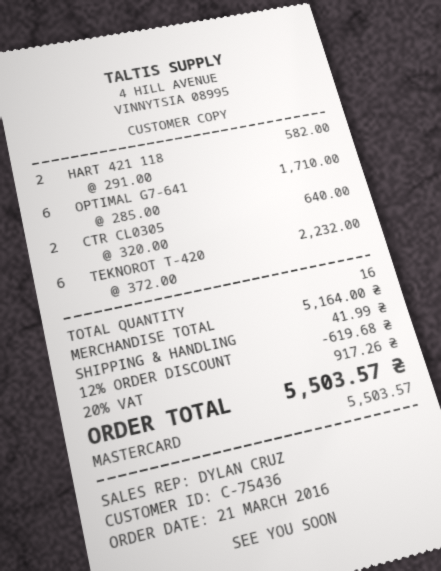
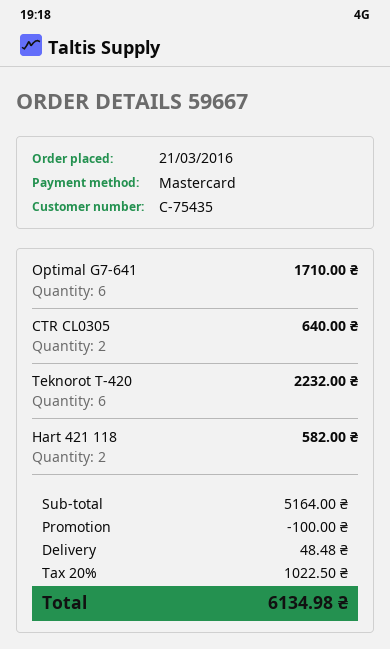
customer number: C-75436 -> C-75435
discount: 619.68 -> 100.00
shipping: 41.99 -> 48.48
tax: 20% = 917.26 -> 20% = 1022.50
total: 5503.57 -> 6134.98

